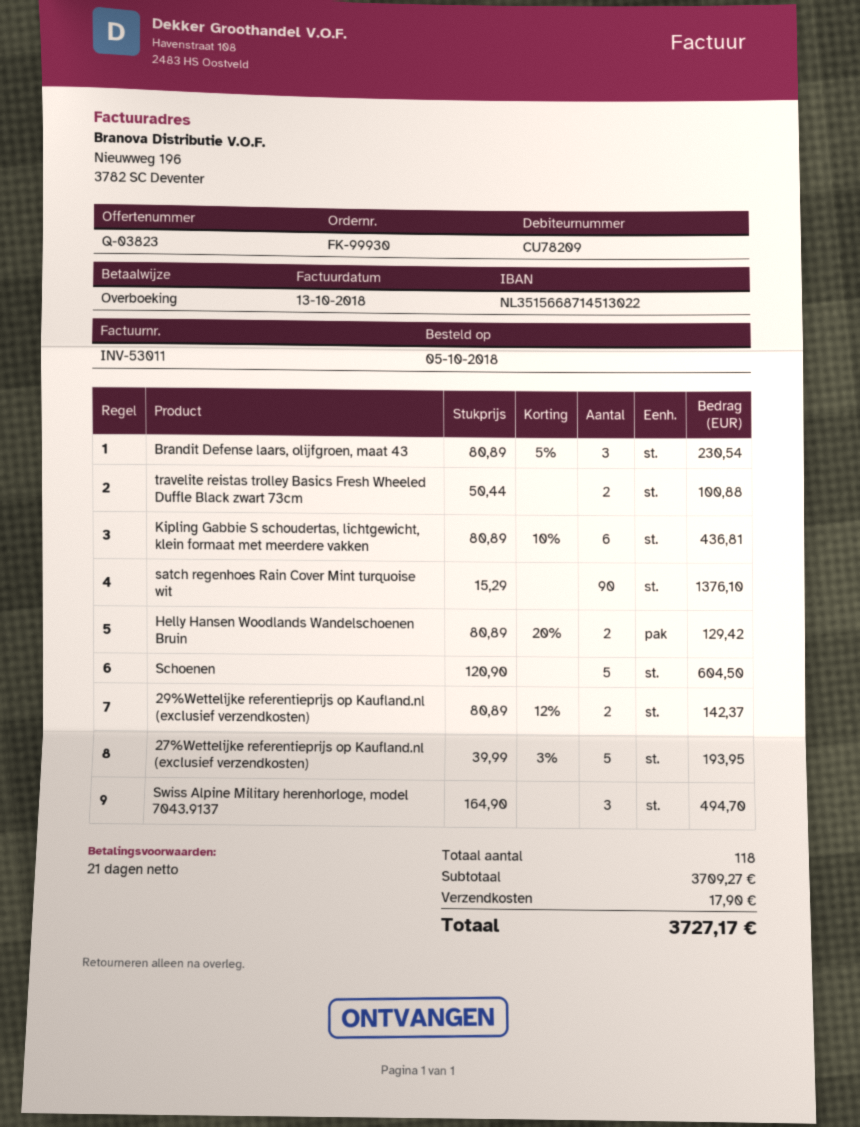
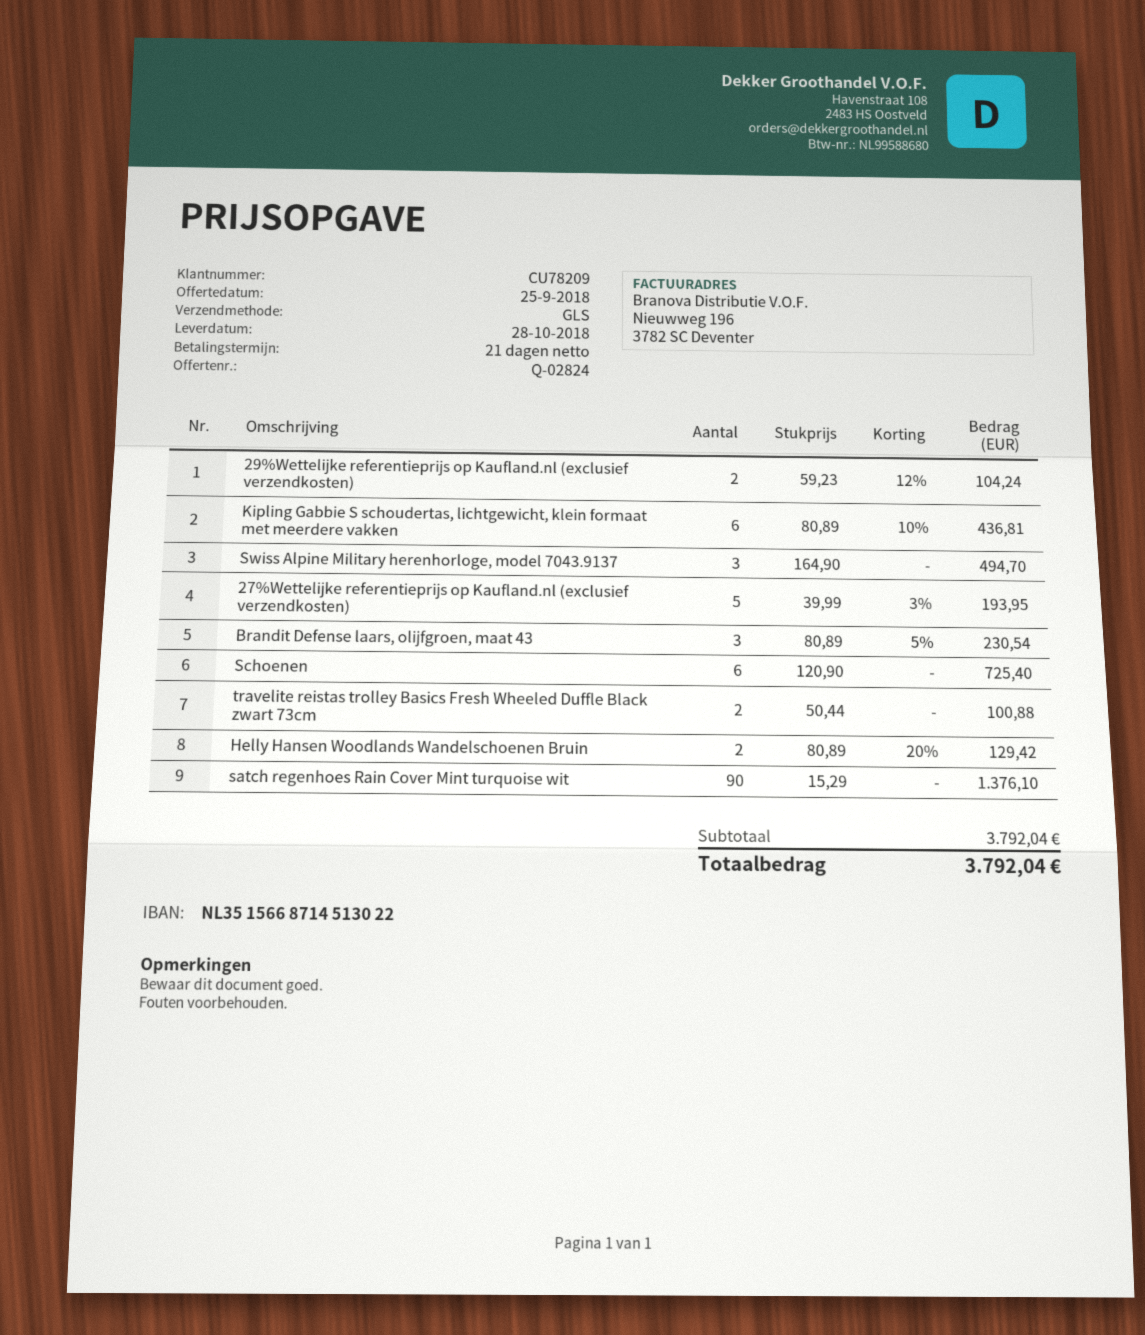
quote number: Q-03823 -> Q-02824
Schoenen: 5 x 120.90 = 604.50 -> 6 x 120.90 = 725.40
29%Wettelijke referentieprijs op Kaufland.nl (exclusief verzendkosten): 2 x 80.89 - 12% = 142.37 -> 2 x 59.23 - 12% = 104.24
subtotal: 3709.27 -> 3792.04
shipping: 17.90 -> none
total: 3727.17 -> 3792.04

